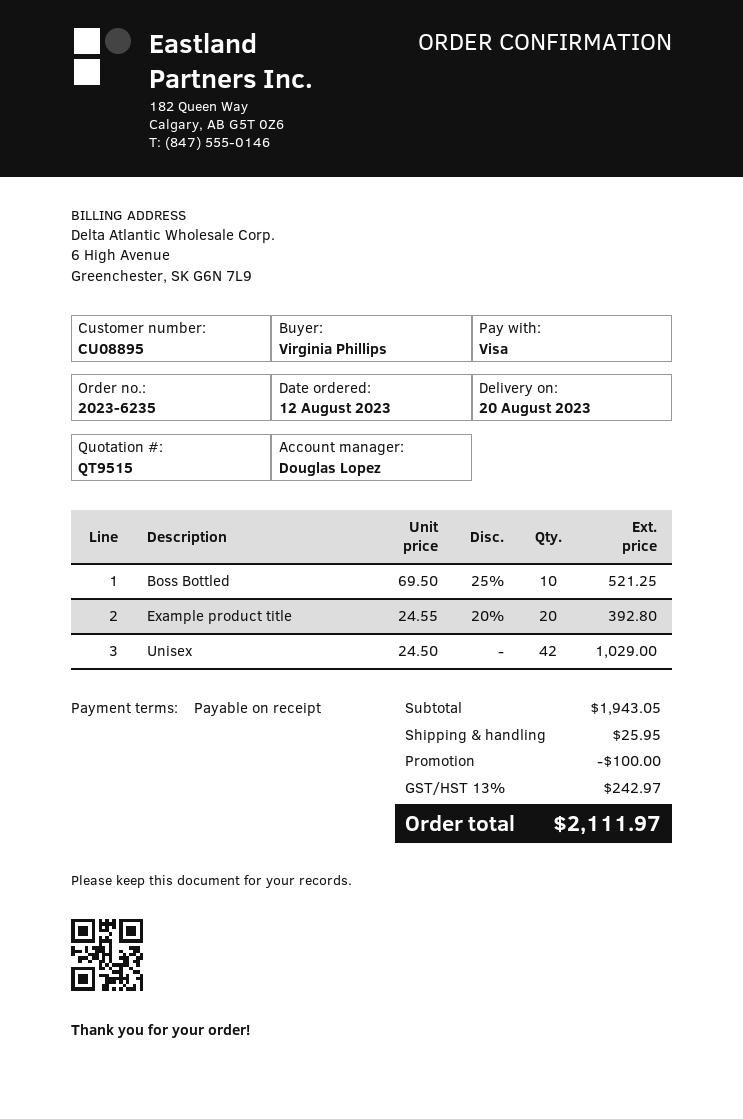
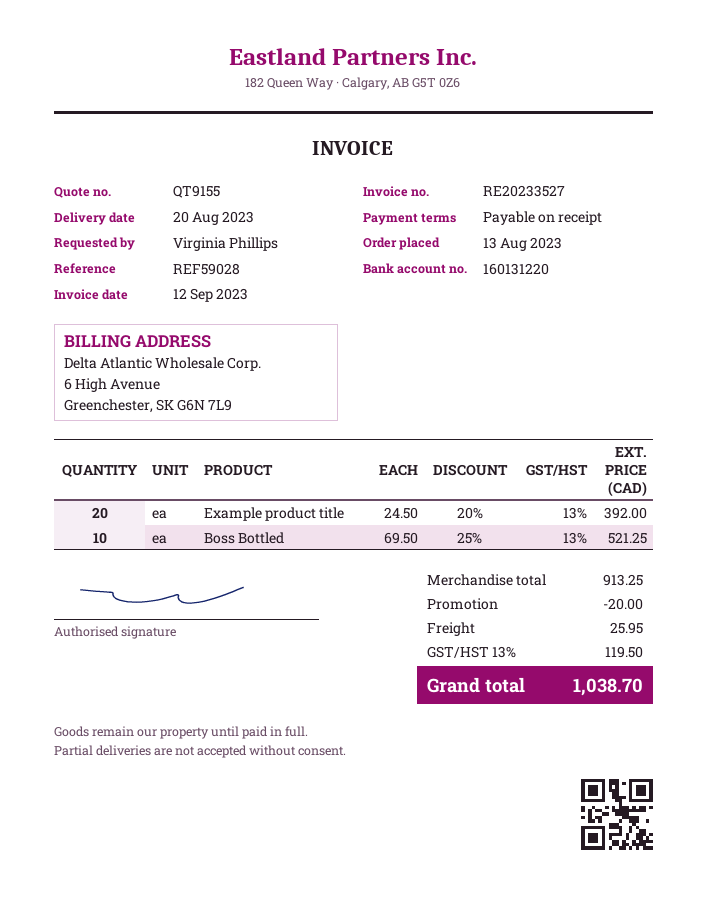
quote number: QT9515 -> QT9155
order date: 2023-08-12 -> 2023-08-13
Example product title: 20 x 24.55 - 20% = 392.80 -> 20 x 24.50 - 20% = 392.00
Unisex: 42 x 24.50 = 1029.00 -> none
subtotal: 1943.05 -> 913.25
discount: 100.00 -> 20.00
tax: 13% = 242.97 -> 13% = 119.50
total: 2111.97 -> 1038.70

